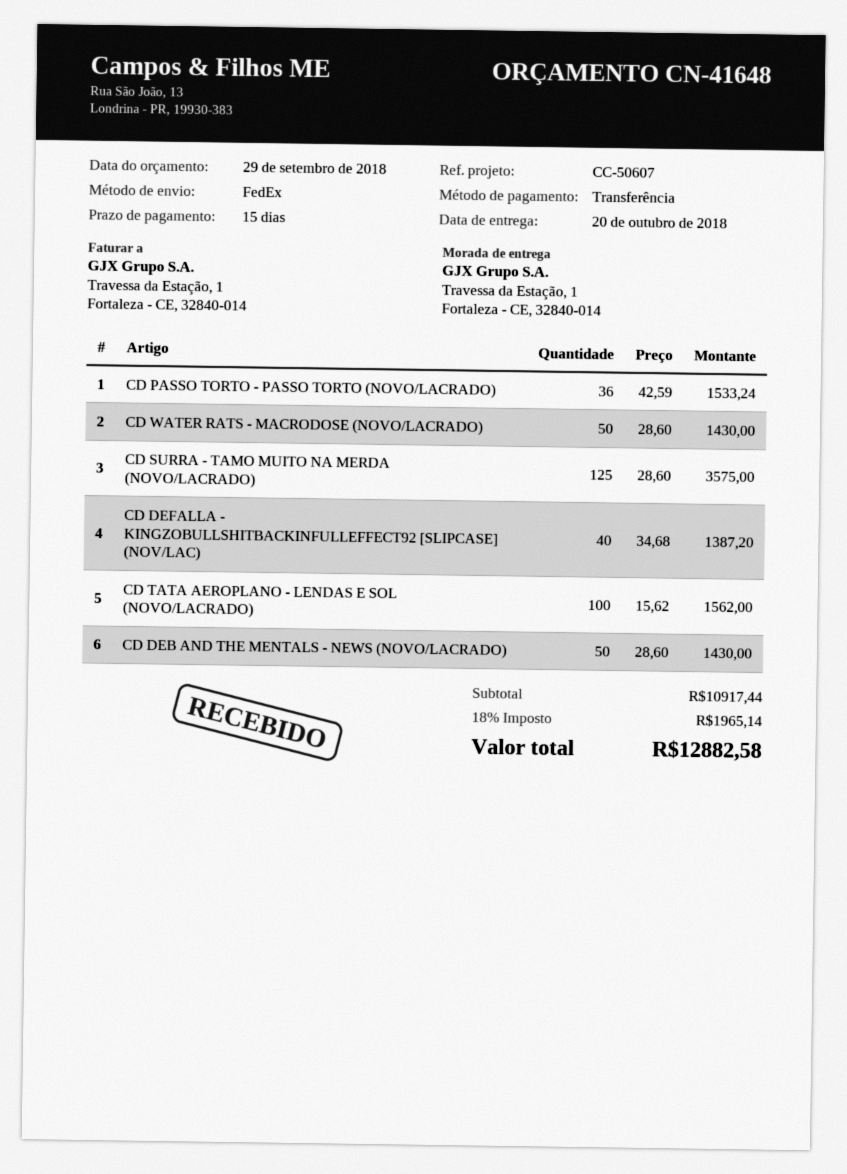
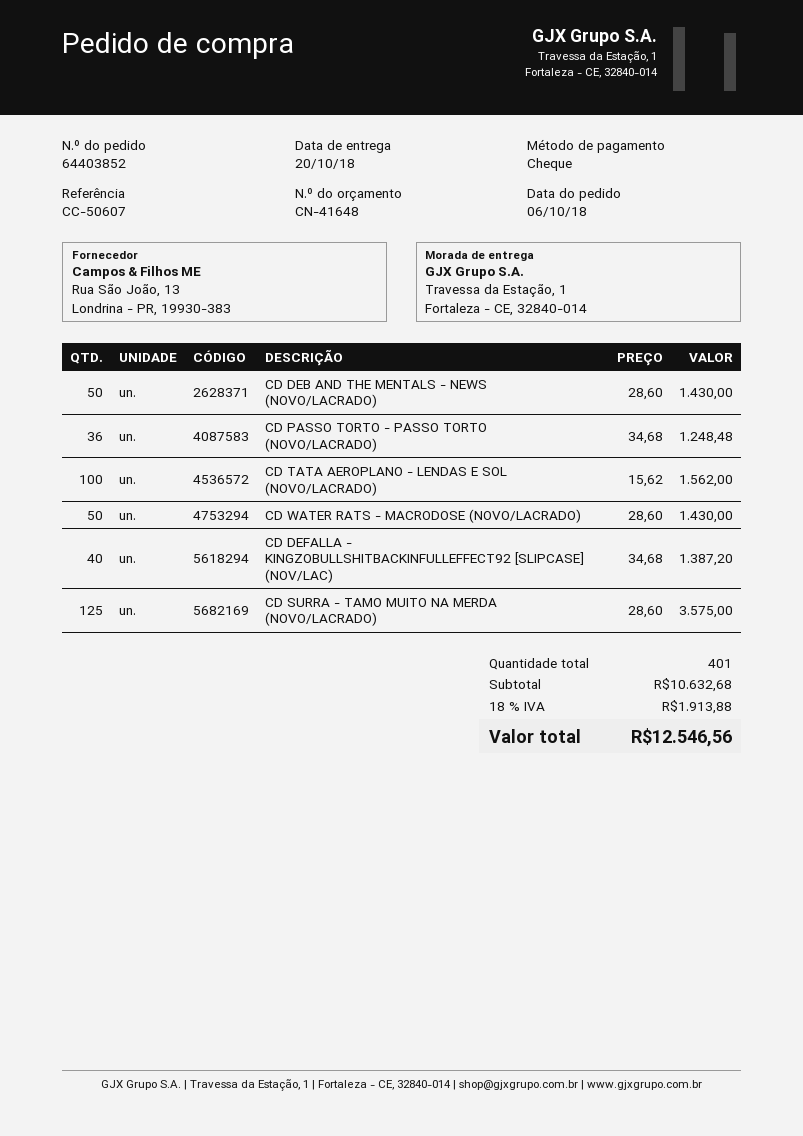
payment method: bank transfer -> cheque
CD PASSO TORTO - PASSO TORTO (NOVO/LACRADO): 36 x 42.59 = 1533.24 -> 36 x 34.68 = 1248.48
subtotal: 10917.44 -> 10632.68
tax: 18% = 1965.14 -> 18% = 1913.88
total: 12882.58 -> 12546.56

